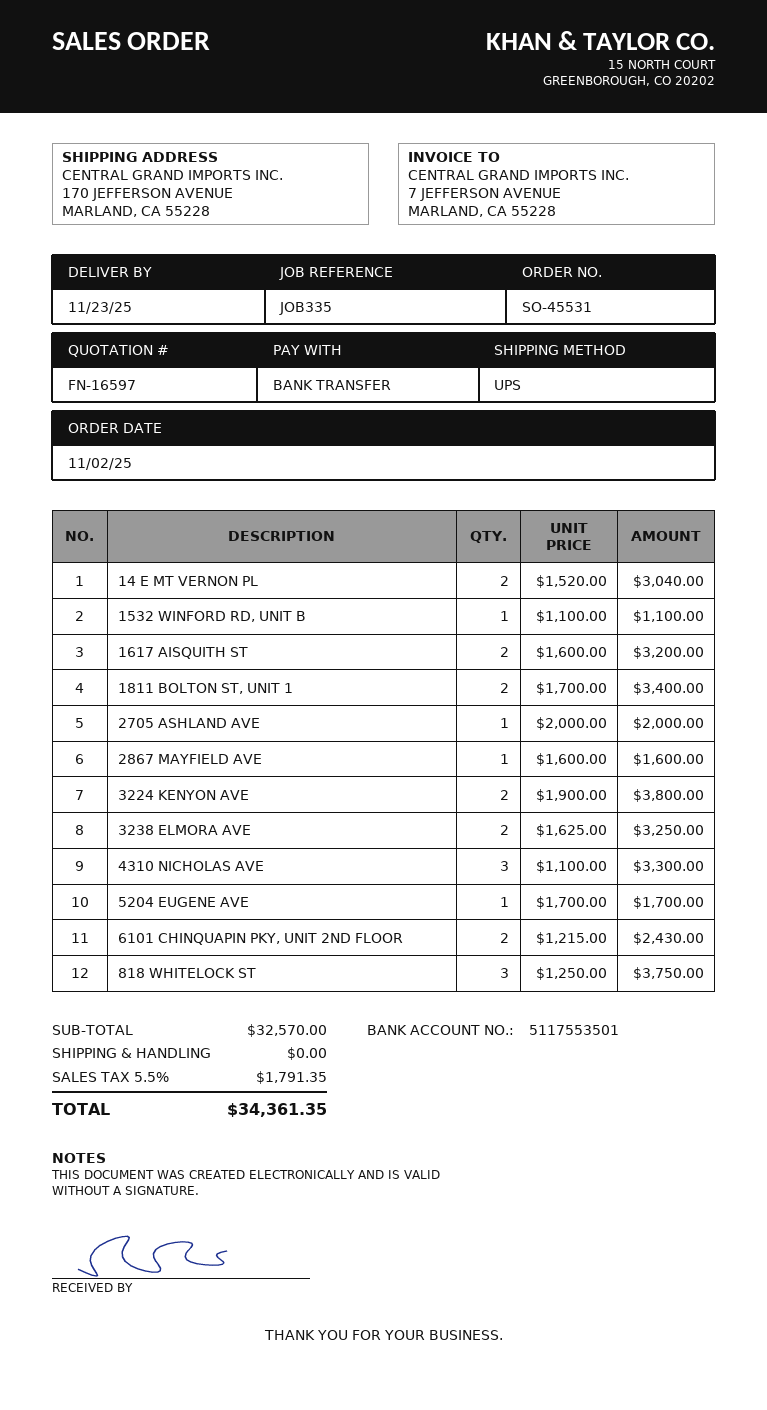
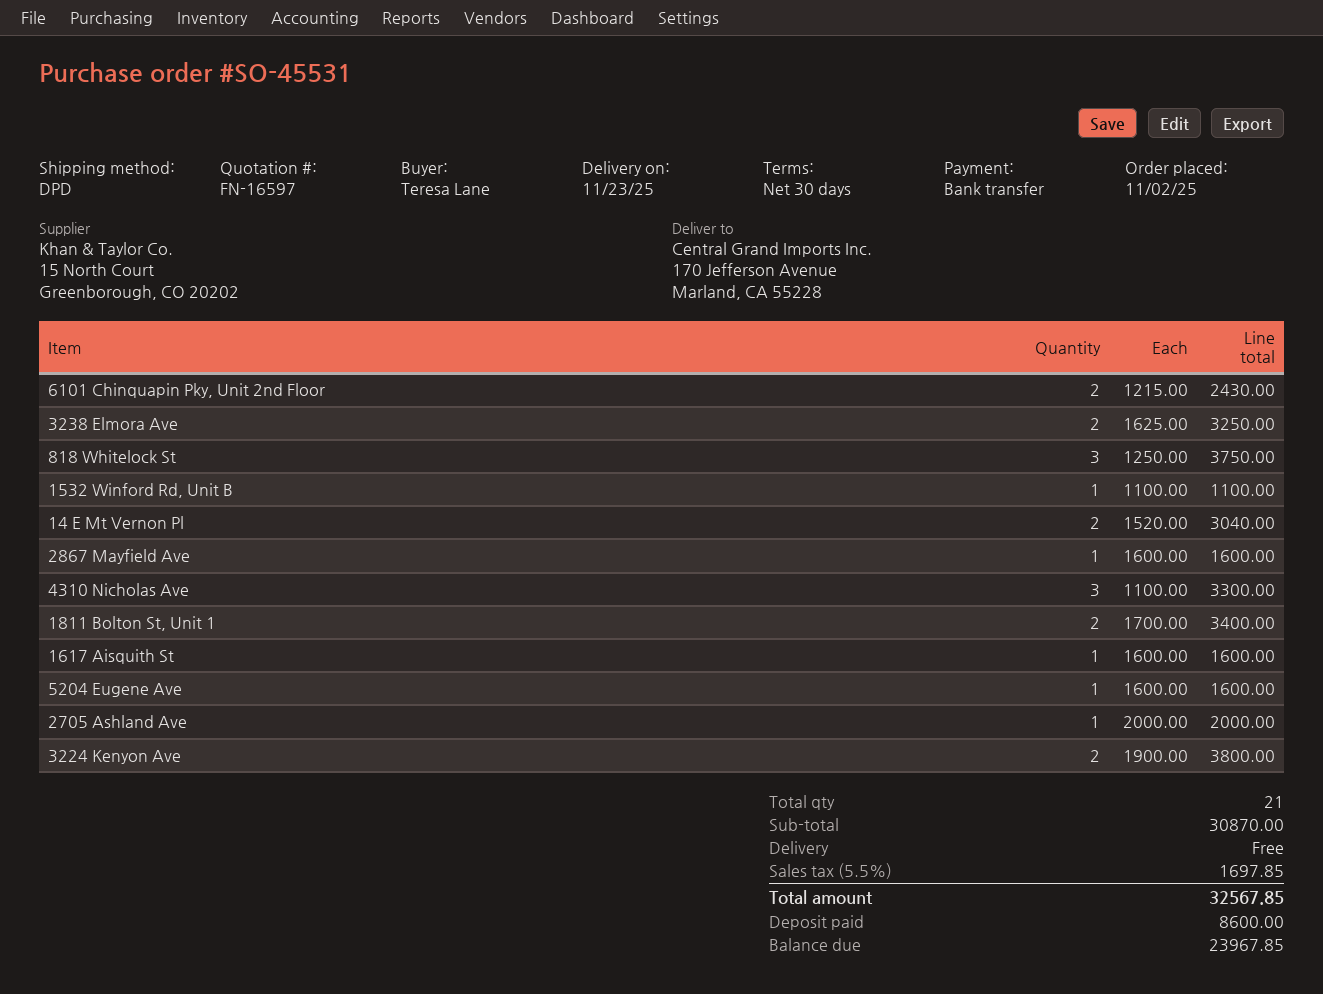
shipping method: UPS -> DPD
1617 AISQUITH ST: 2 x 1600.00 = 3200.00 -> 1 x 1600.00 = 1600.00
5204 EUGENE AVE: 1 x 1700.00 = 1700.00 -> 1 x 1600.00 = 1600.00
subtotal: 32570.00 -> 30870.00
tax: 5.5% = 1791.35 -> 5.5% = 1697.85
total: 34361.35 -> 32567.85

